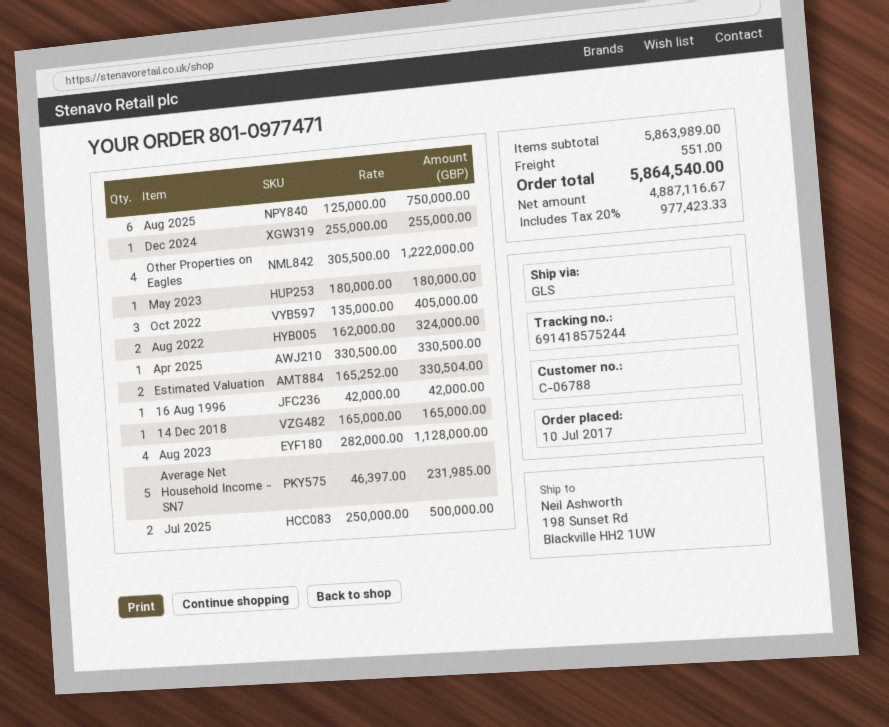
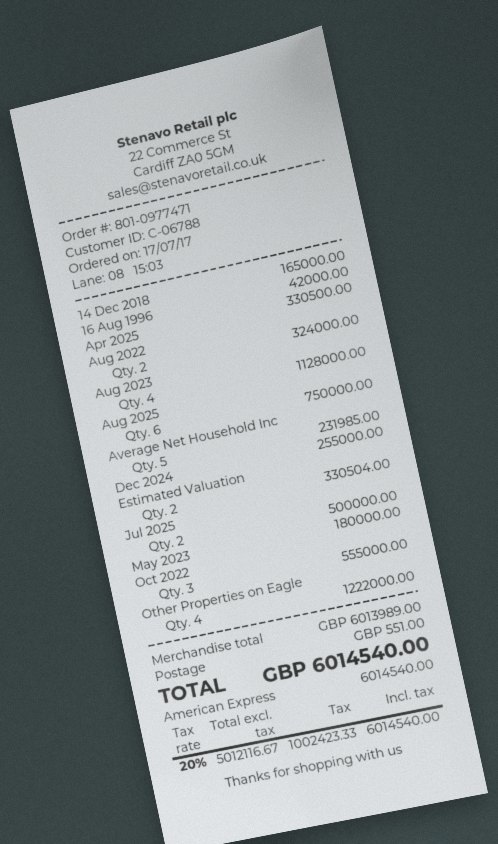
order date: 2017-07-10 -> 2017-07-17
Oct 2022: 3 for 405000.00 -> 3 for 555000.00
subtotal: 5863989.00 -> 6013989.00
net: 4887116.67 -> 5012116.67
tax: 20% = 977423.33 -> 20% = 1002423.33
total: 5864540.00 -> 6014540.00

